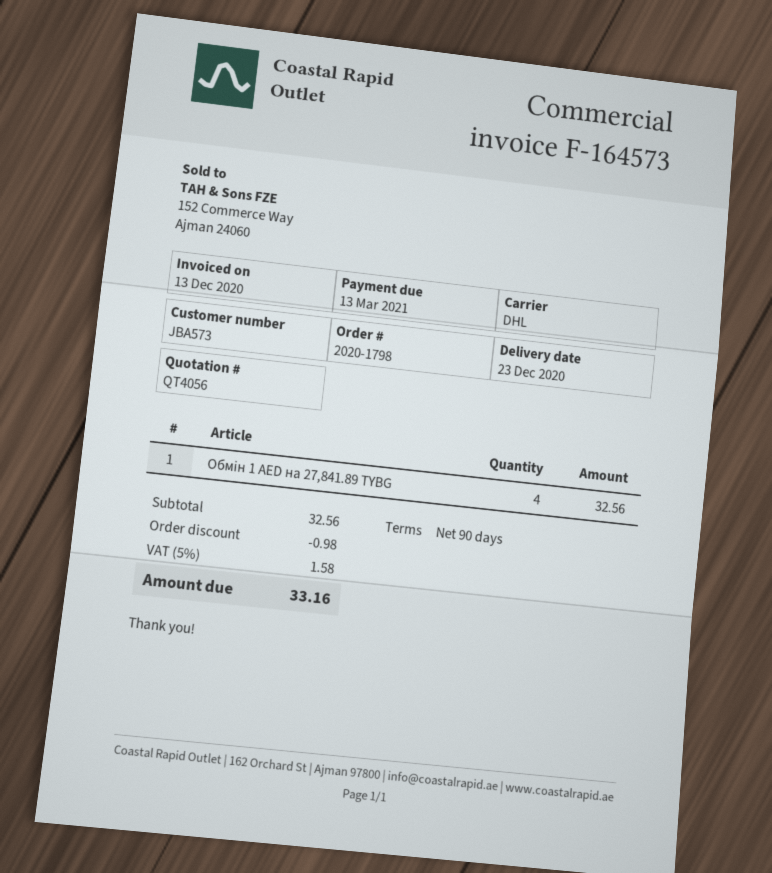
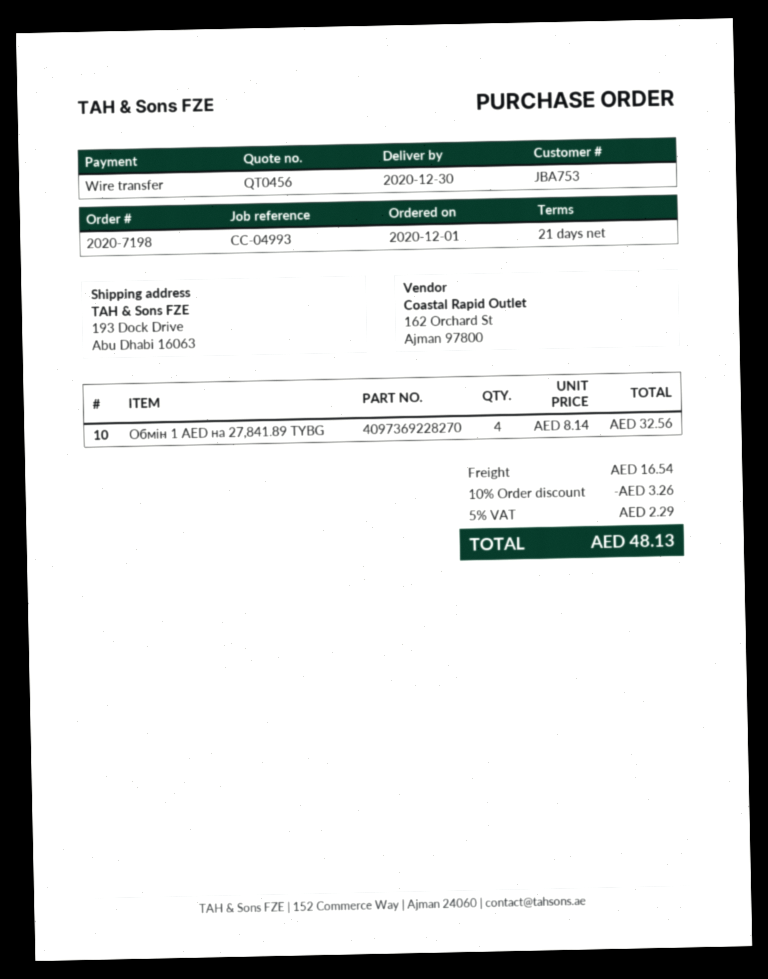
quote number: QT4056 -> QT0456
order number: 2020-1798 -> 2020-7198
delivery date: 2020-12-23 -> 2020-12-30
payment terms: 90 days -> 21 days
customer number: JBA573 -> JBA753
discount: 0.98 -> 3.26
shipping: none -> 16.54
tax: 5% = 1.58 -> 5% = 2.29
total: 33.16 -> 48.13

